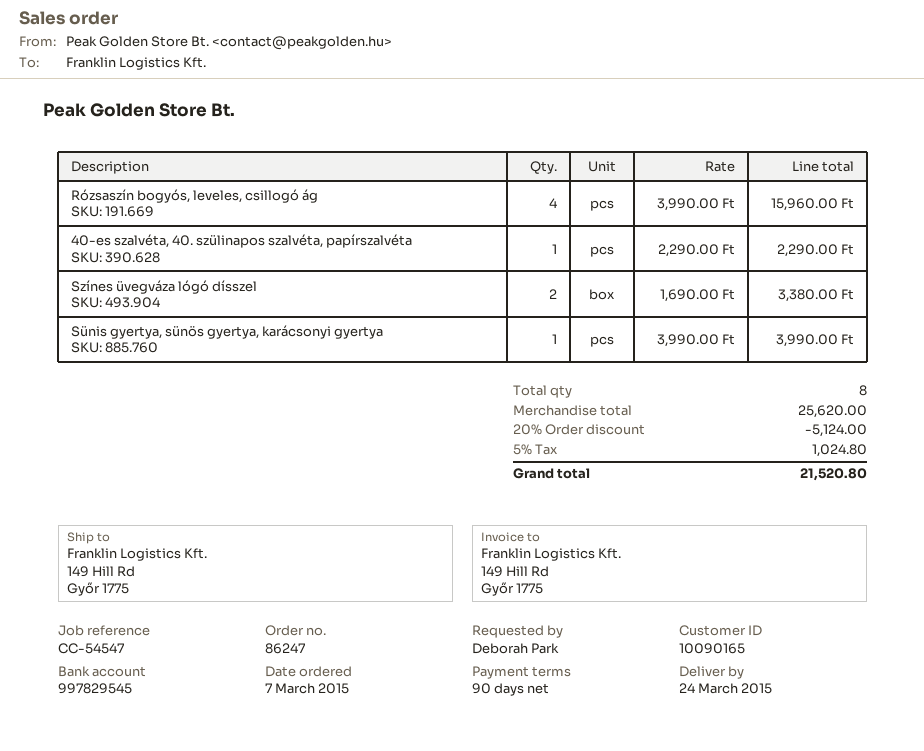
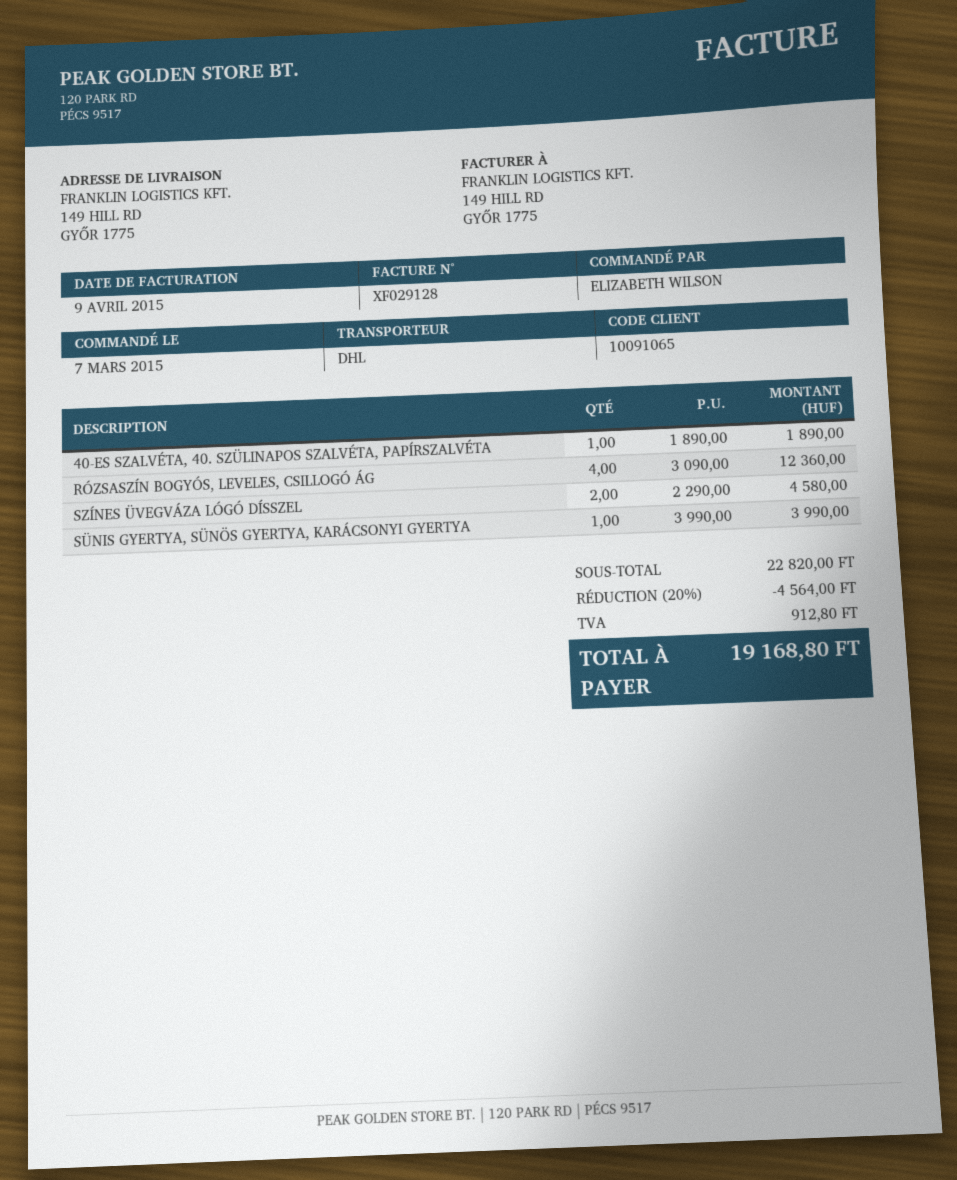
customer number: 10090165 -> 10091065
ordered by: Deborah Park -> ELIZABETH WILSON
Rózsaszín bogyós, leveles, csillogó ág: 4 x 3990.00 = 15960.00 -> 4 x 3090.00 = 12360.00
40-es szalvéta, 40. szülinapos szalvéta, papírszalvéta: 1 x 2290.00 = 2290.00 -> 1 x 1890.00 = 1890.00
Színes üvegváza lógó dísszel: 2 x 1690.00 = 3380.00 -> 2 x 2290.00 = 4580.00
subtotal: 25620.00 -> 22820.00
discount: 20% = 5124.00 -> 20% = 4564.00
tax: 1024.80 -> 912.80
total: 21520.80 -> 19168.80

